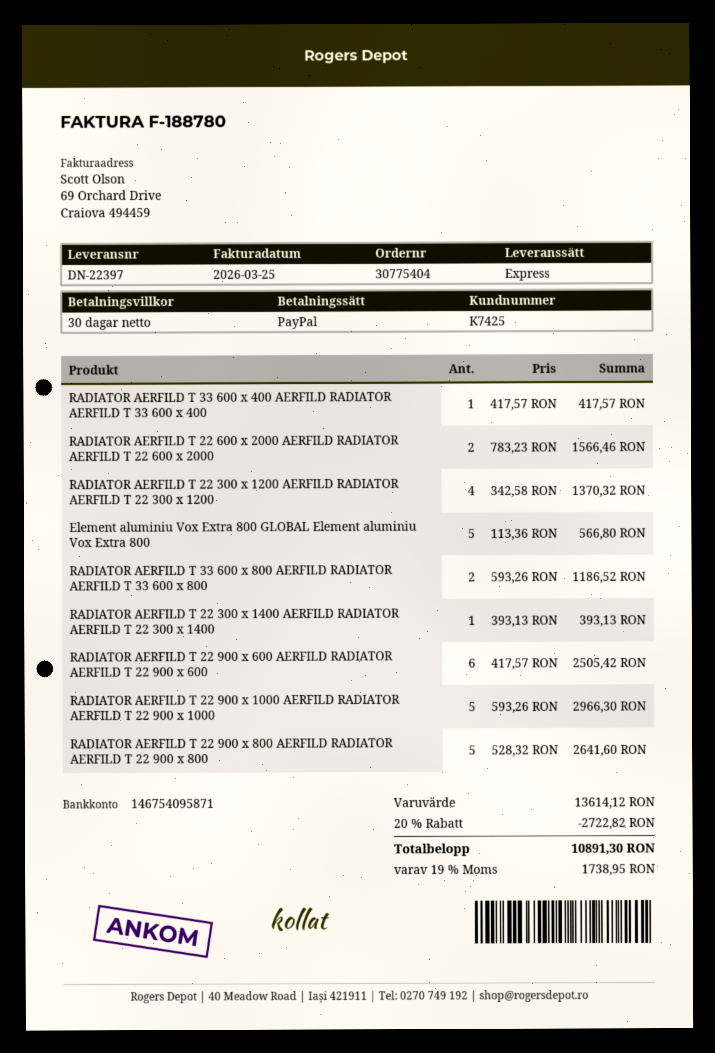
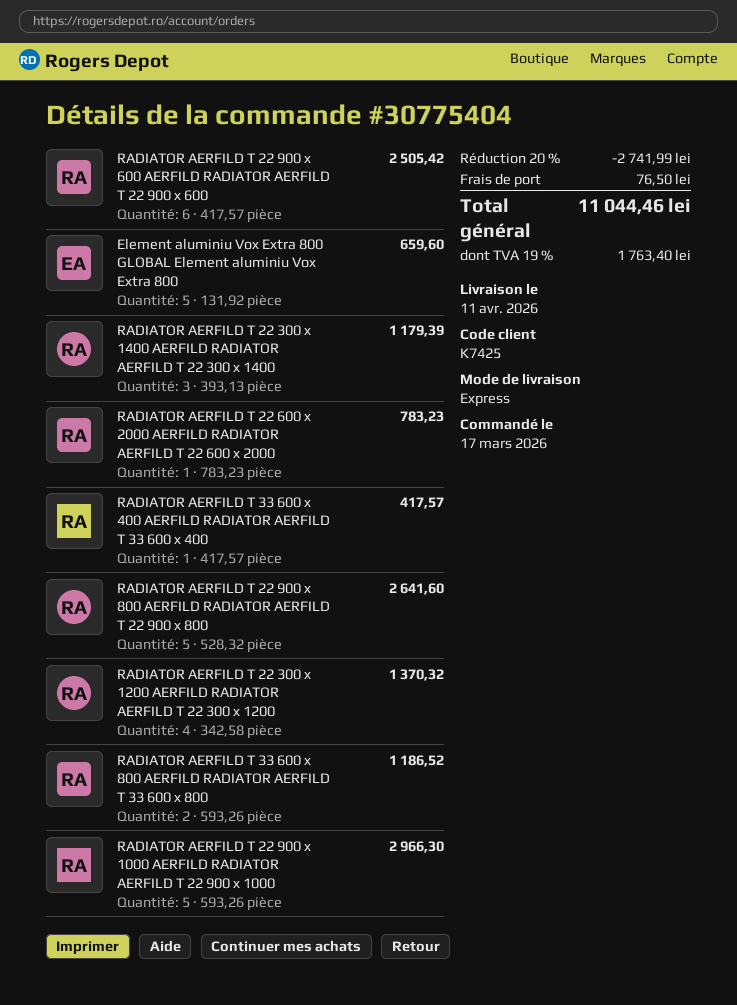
RADIATOR AERFILD T 22 600 x 2000 AERFILD RADIATOR AERFILD T 22 600 x 2000: 2 x 783.23 = 1566.46 -> 1 x 783.23 = 783.23
Element aluminiu Vox Extra 800 GLOBAL Element aluminiu Vox Extra 800: 5 x 113.36 = 566.80 -> 5 x 131.92 = 659.60
RADIATOR AERFILD T 22 300 x 1400 AERFILD RADIATOR AERFILD T 22 300 x 1400: 1 x 393.13 = 393.13 -> 3 x 393.13 = 1179.39
discount: 20% = 2722.82 -> 20% = 2741.99
shipping: none -> 76.50
tax: 19% = 1738.95 -> 19% = 1763.40
total: 10891.30 -> 11044.46

